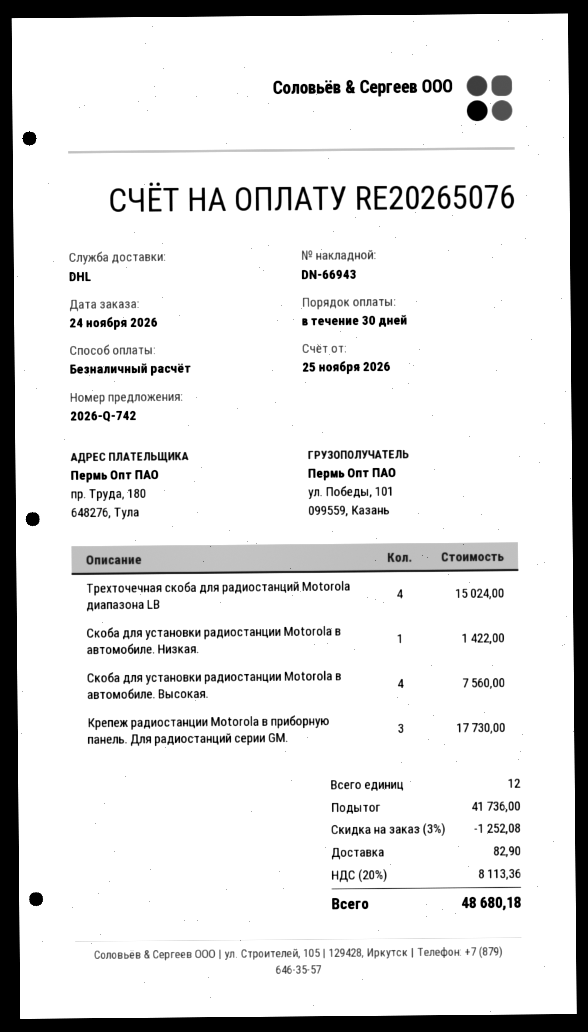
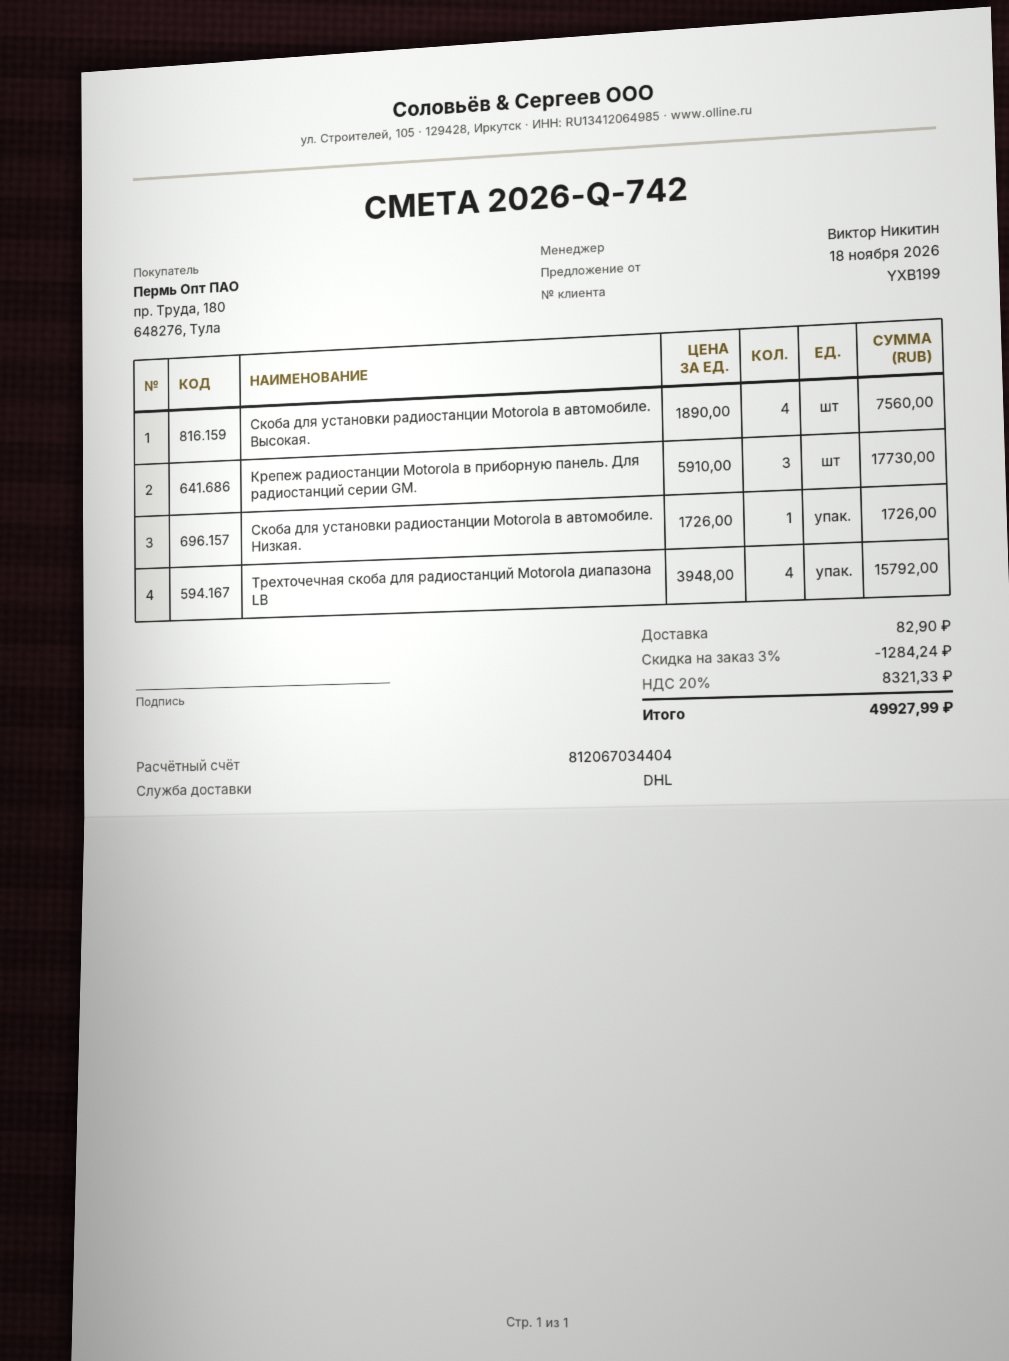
Трехточечная скоба для радиостанций Motorola диапазона LB: 4 for 15024.00 -> 4 for 15792.00
Скоба для установки радиостанции Motorola в автомобиле. Низкая.: 1 for 1422.00 -> 1 for 1726.00
discount: 3% = 1252.08 -> 3% = 1284.24
tax: 20% = 8113.36 -> 20% = 8321.33
total: 48680.18 -> 49927.99

